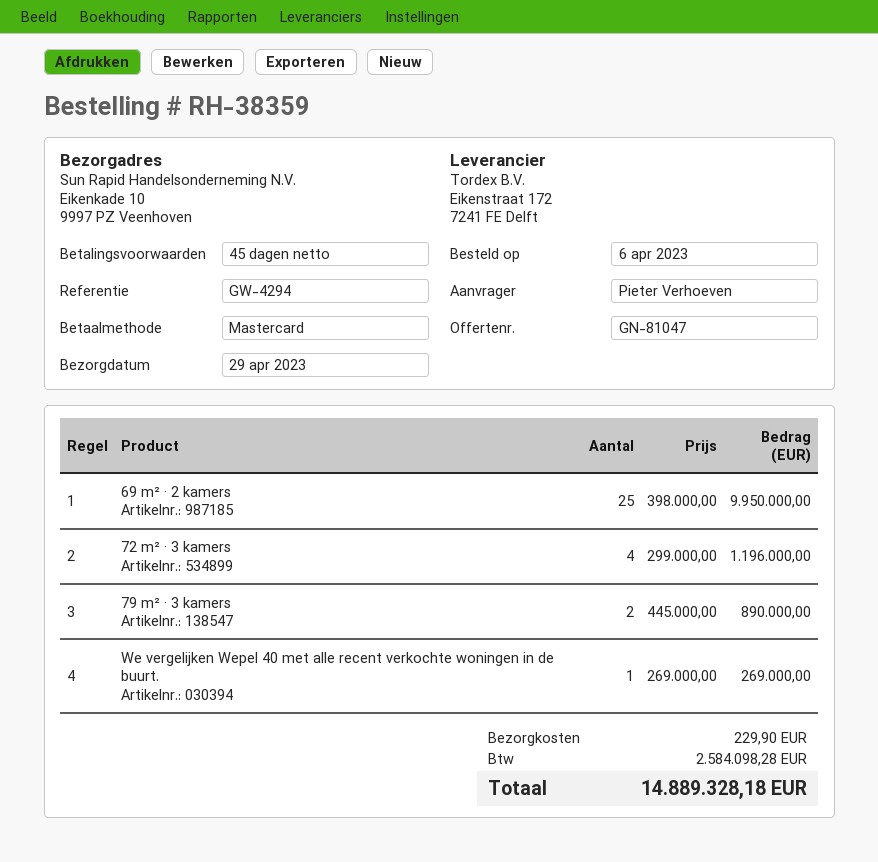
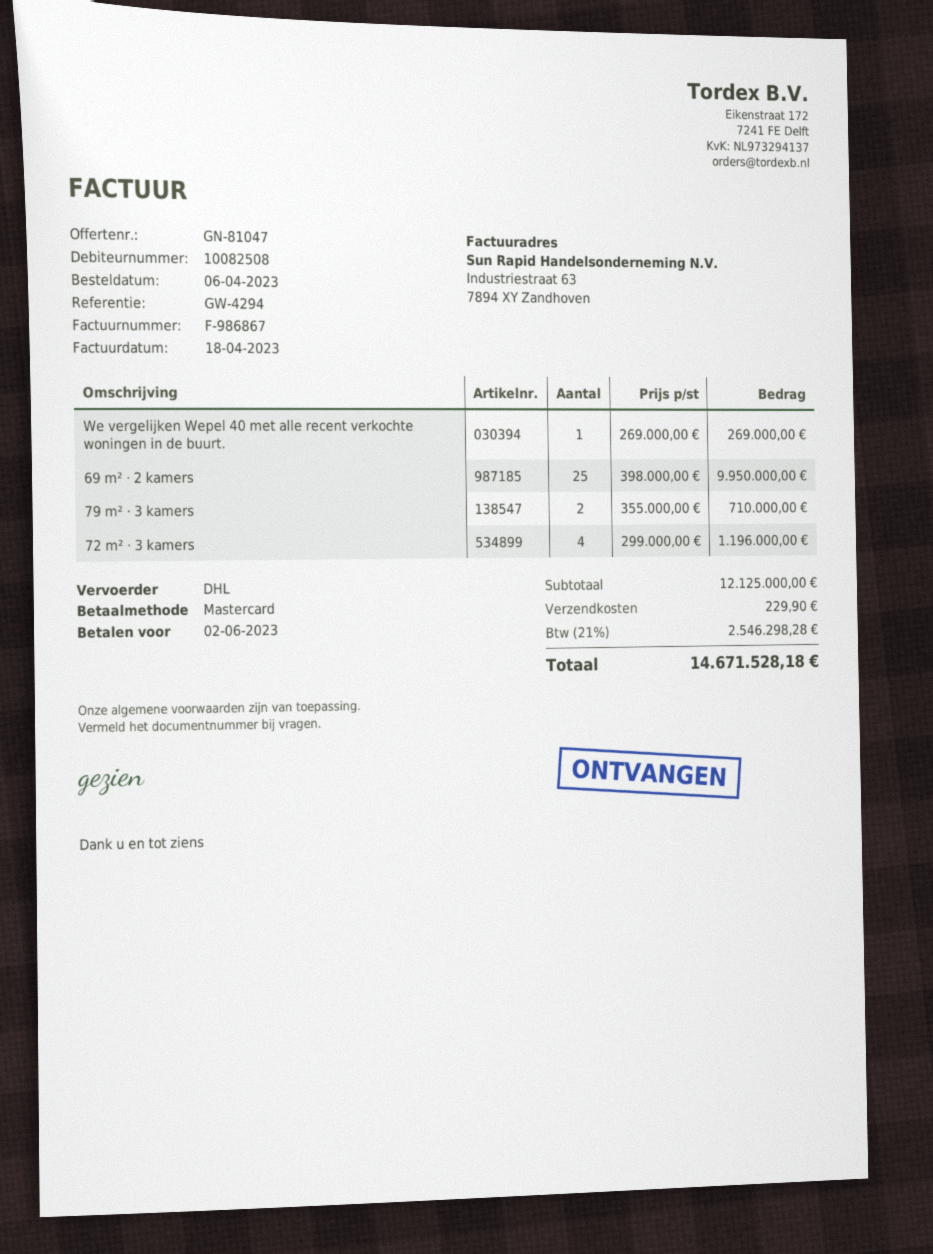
79 m² · 3 kamers: 2 x 445000.00 = 890000.00 -> 2 x 355000.00 = 710000.00
tax: 2584098.28 -> 2546298.28
total: 14889328.18 -> 14671528.18

